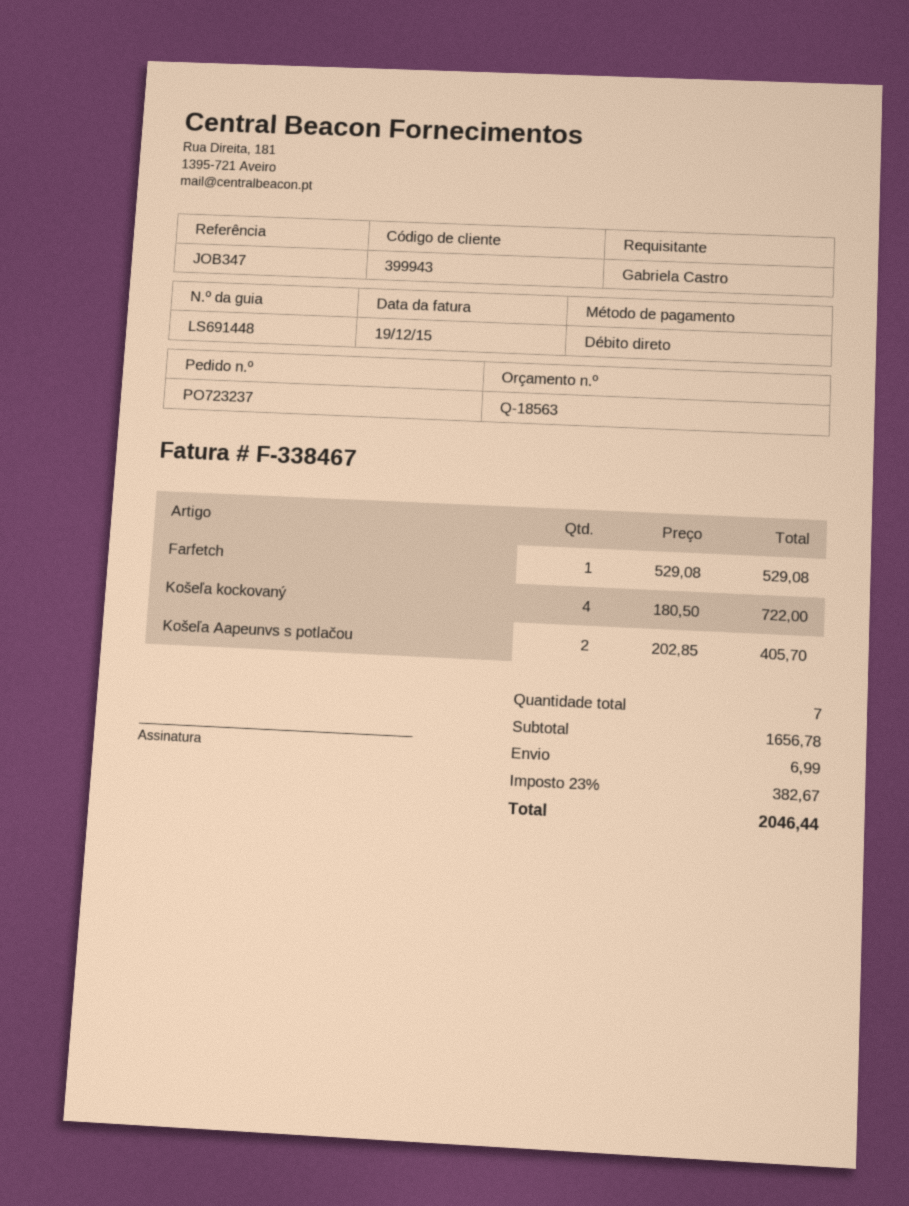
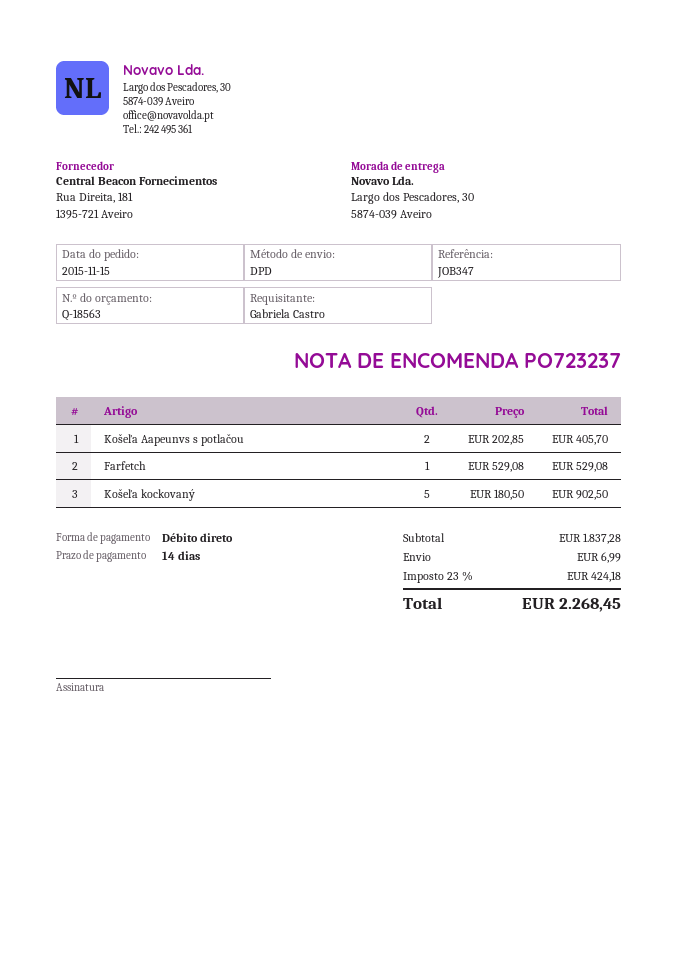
Košeľa kockovaný: 4 x 180.50 = 722.00 -> 5 x 180.50 = 902.50
subtotal: 1656.78 -> 1837.28
tax: 23% = 382.67 -> 23% = 424.18
total: 2046.44 -> 2268.45

